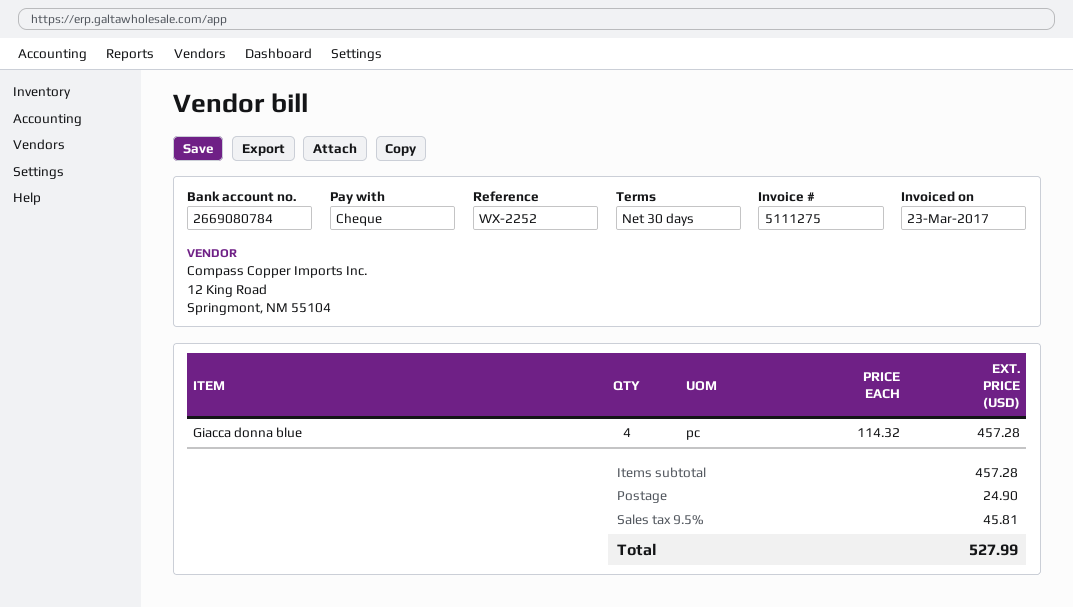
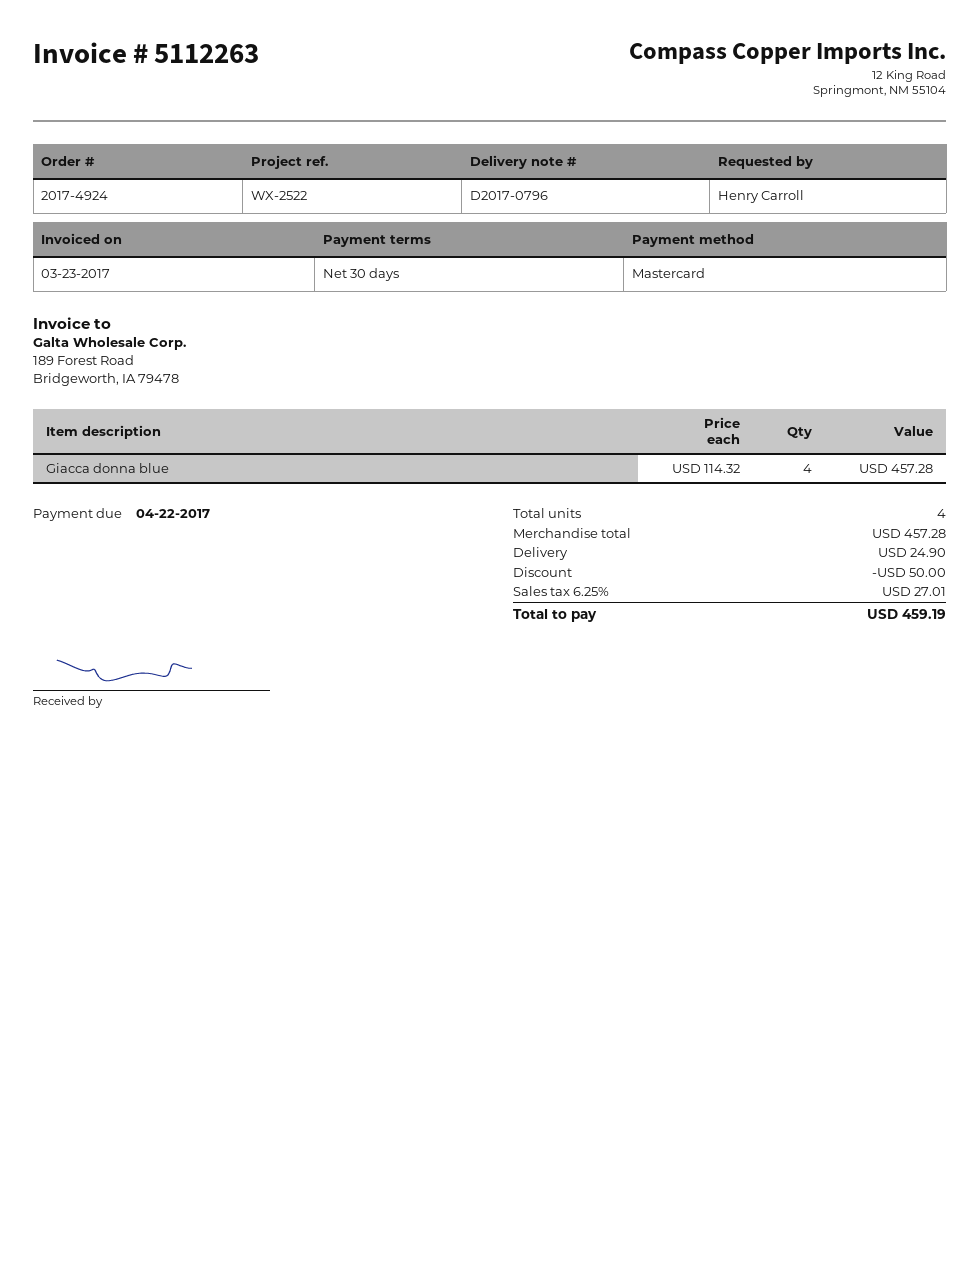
invoice number: 5111275 -> 5112263
reference: WX-2252 -> WX-2522
payment method: cheque -> Mastercard
discount: none -> 50.00
tax: 9.5% = 45.81 -> 6.25% = 27.01
total: 527.99 -> 459.19

